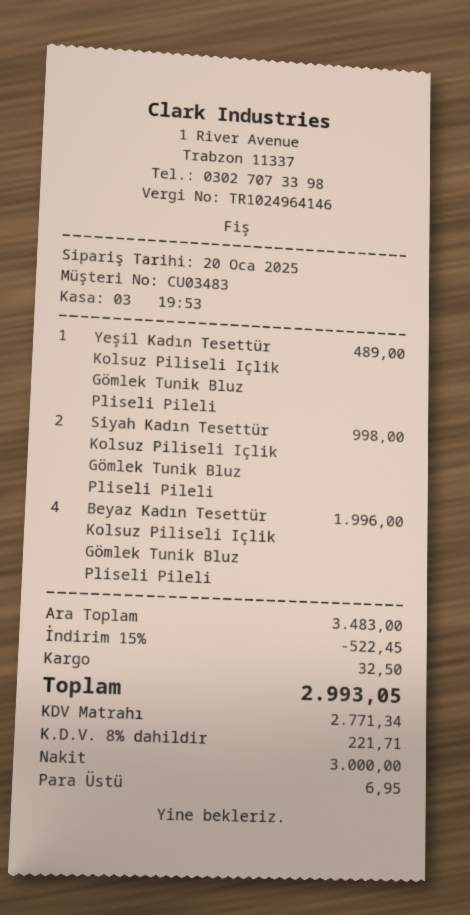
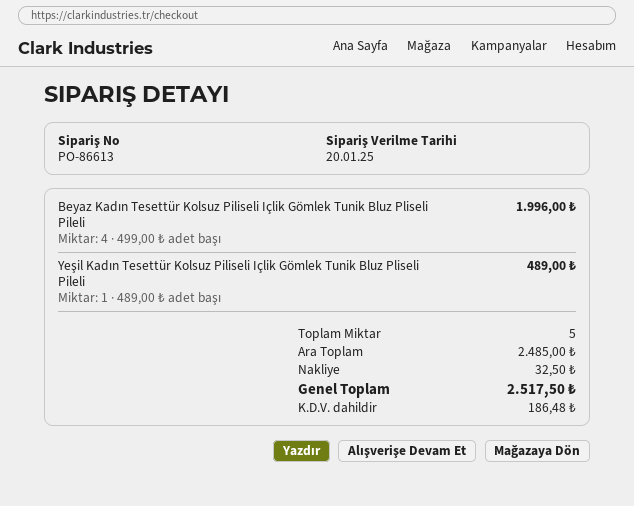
Siyah Kadın Tesettür Kolsuz Piliseli Içlik Gömlek Tunik Bluz Pliseli Pileli: 2 for 998.00 -> none
subtotal: 3483.00 -> 2485.00
discount: 15% = 522.45 -> none
tax: 221.71 -> 186.48
total: 2993.05 -> 2517.50

